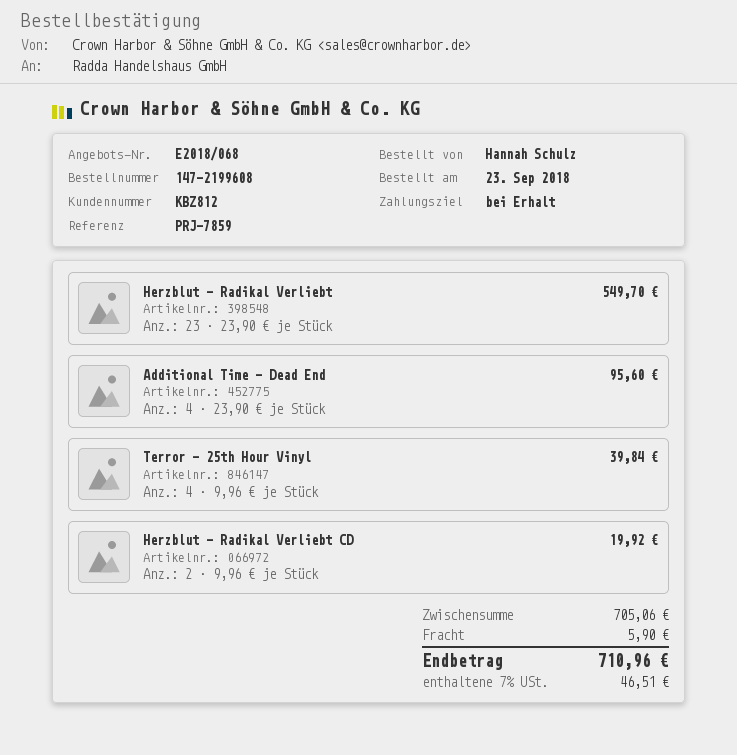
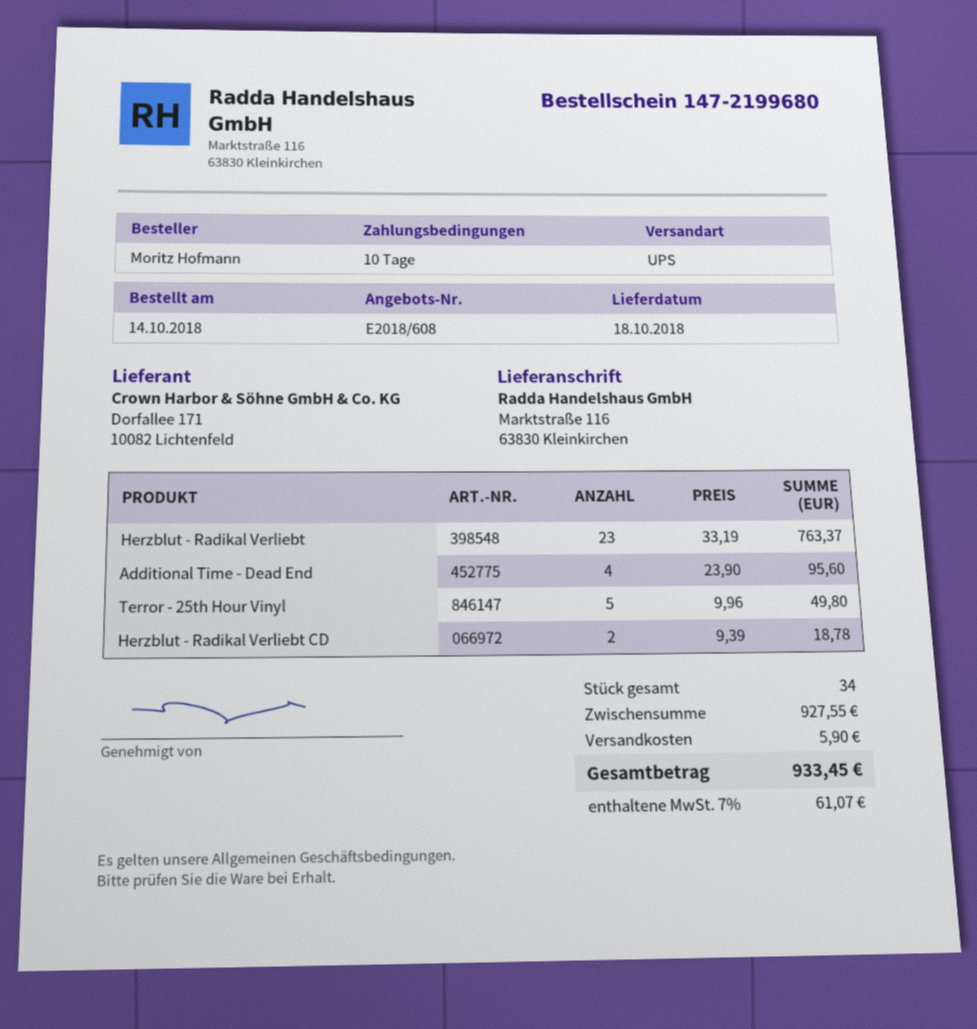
quote number: E2018/068 -> E2018/608
order number: 147-2199608 -> 147-2199680
order date: 2018-09-23 -> 2018-10-14
payment terms: on receipt -> 10 days
ordered by: Hannah Schulz -> Moritz Hofmann
Herzblut - Radikal Verliebt: 23 x 23.90 = 549.70 -> 23 x 33.19 = 763.37
Terror - 25th Hour Vinyl: 4 x 9.96 = 39.84 -> 5 x 9.96 = 49.80
Herzblut - Radikal Verliebt CD: 2 x 9.96 = 19.92 -> 2 x 9.39 = 18.78
subtotal: 705.06 -> 927.55
tax: 7% = 46.51 -> 7% = 61.07
total: 710.96 -> 933.45

